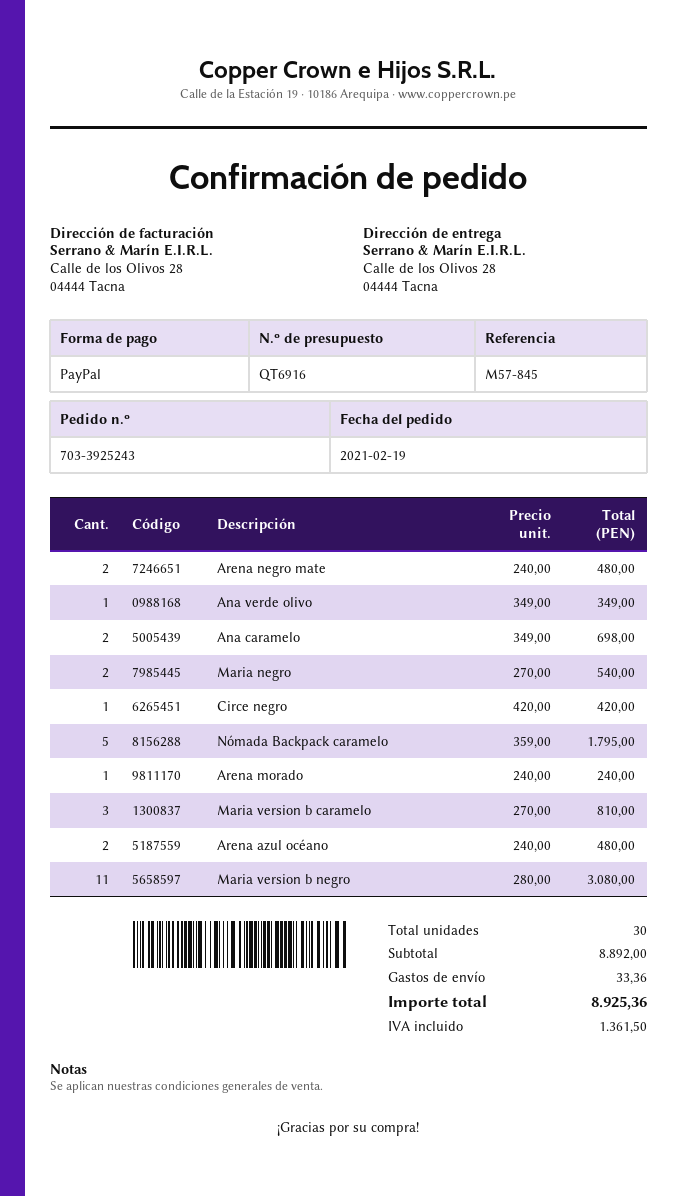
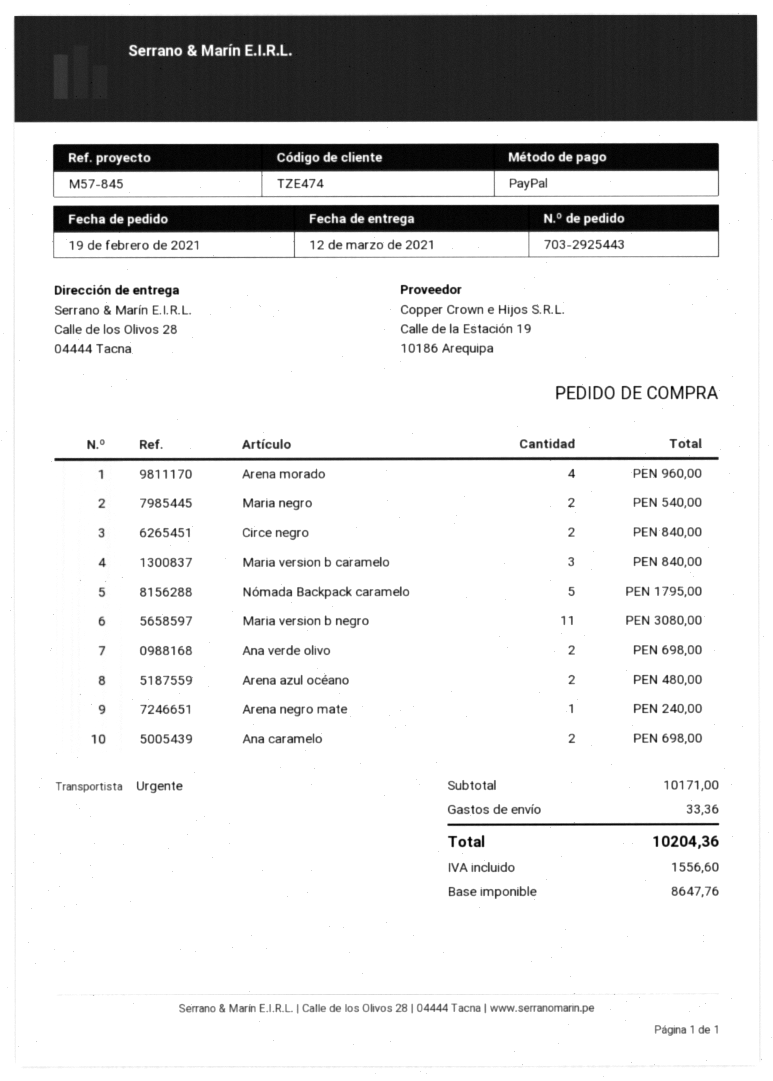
order number: 703-3925243 -> 703-2925443
Arena negro mate: 2 for 480.00 -> 1 for 240.00
Ana verde olivo: 1 for 349.00 -> 2 for 698.00
Circe negro: 1 for 420.00 -> 2 for 840.00
Arena morado: 1 for 240.00 -> 4 for 960.00
Maria version b caramelo: 3 for 810.00 -> 3 for 840.00
subtotal: 8892.00 -> 10171.00
tax: 1361.50 -> 1556.60
total: 8925.36 -> 10204.36

